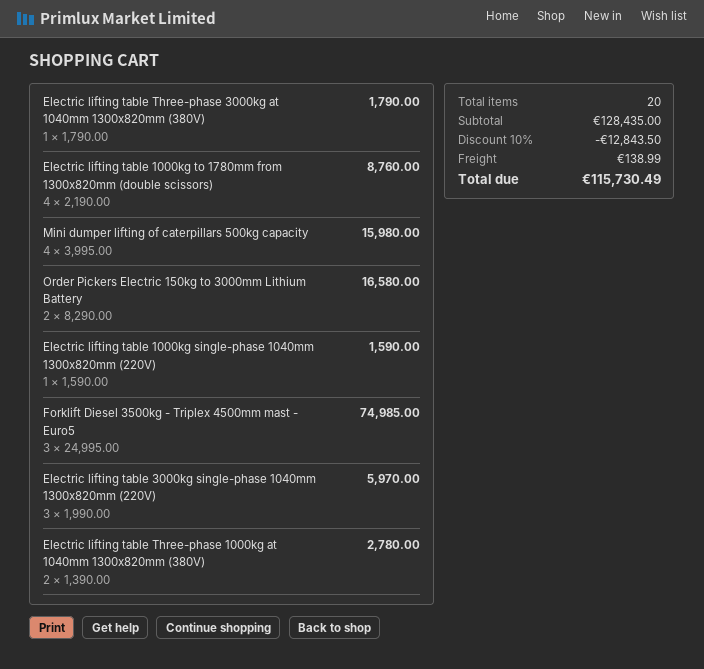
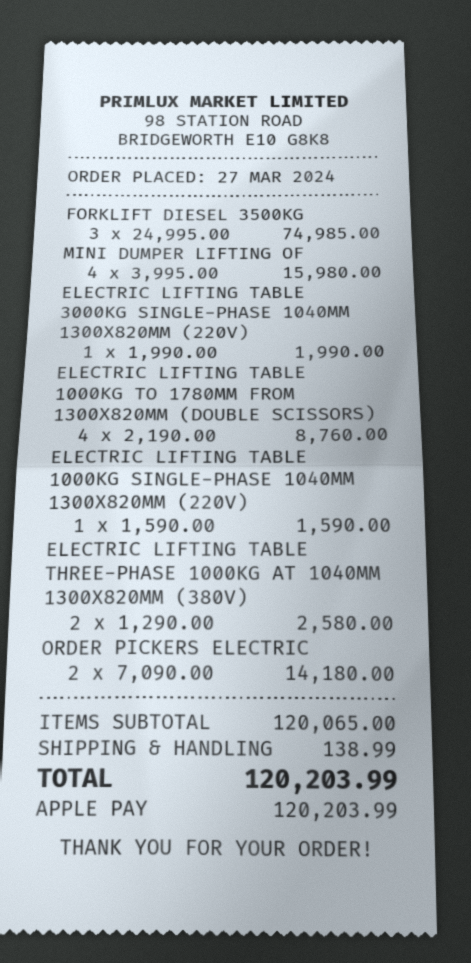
Electric lifting table Three-phase 3000kg at 1040mm 1300x820mm (380V): 1 x 1790.00 = 1790.00 -> none
Order Pickers Electric 150kg to 3000mm Lithium Battery: 2 x 8290.00 = 16580.00 -> 2 x 7090.00 = 14180.00
Electric lifting table 3000kg single-phase 1040mm 1300x820mm (220V): 3 x 1990.00 = 5970.00 -> 1 x 1990.00 = 1990.00
Electric lifting table Three-phase 1000kg at 1040mm 1300x820mm (380V): 2 x 1390.00 = 2780.00 -> 2 x 1290.00 = 2580.00
subtotal: 128435.00 -> 120065.00
discount: 10% = 12843.50 -> none
total: 115730.49 -> 120203.99

